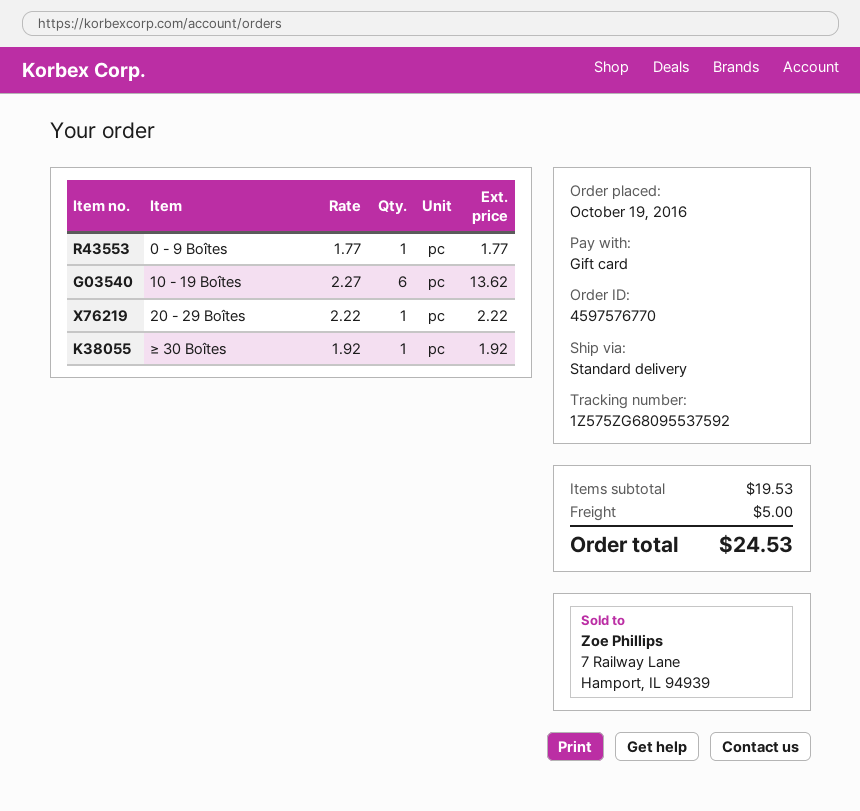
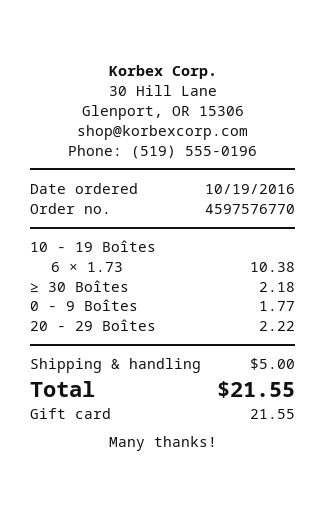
10 - 19 Boîtes: 6 x 2.27 = 13.62 -> 6 x 1.73 = 10.38
≥ 30 Boîtes: 1 x 1.92 = 1.92 -> 1 x 2.18 = 2.18
total: 24.53 -> 21.55

